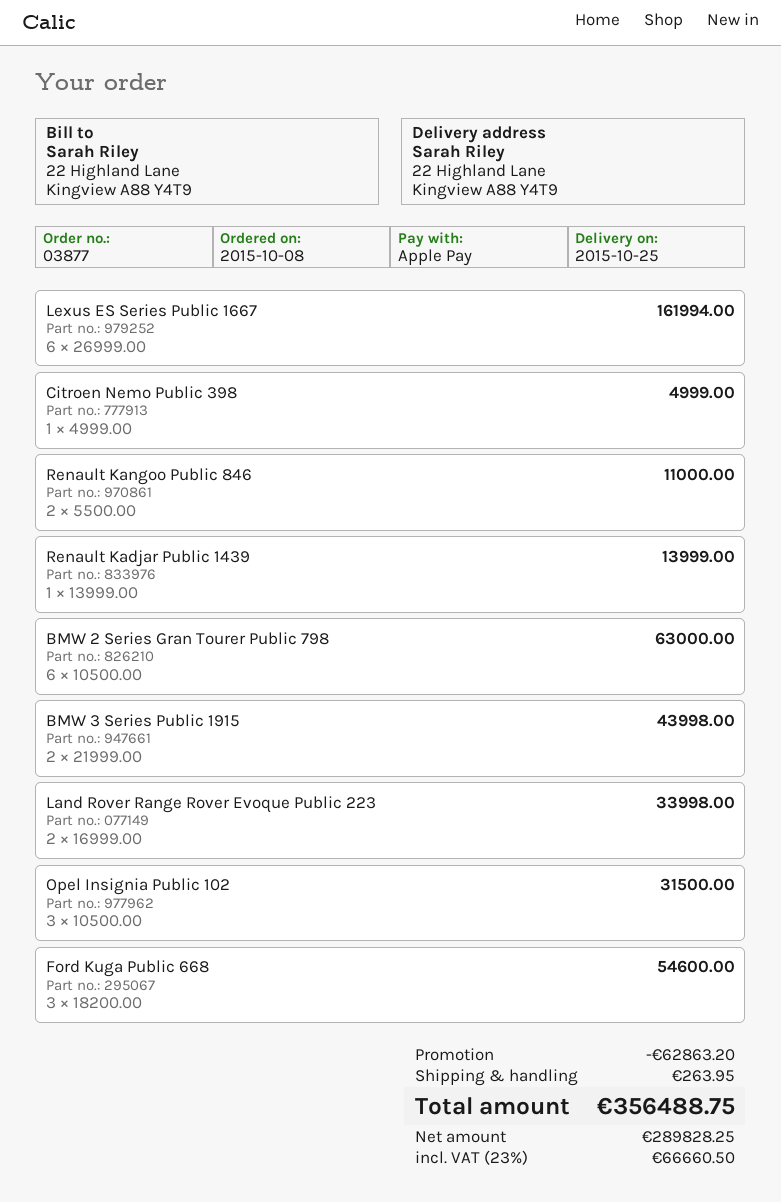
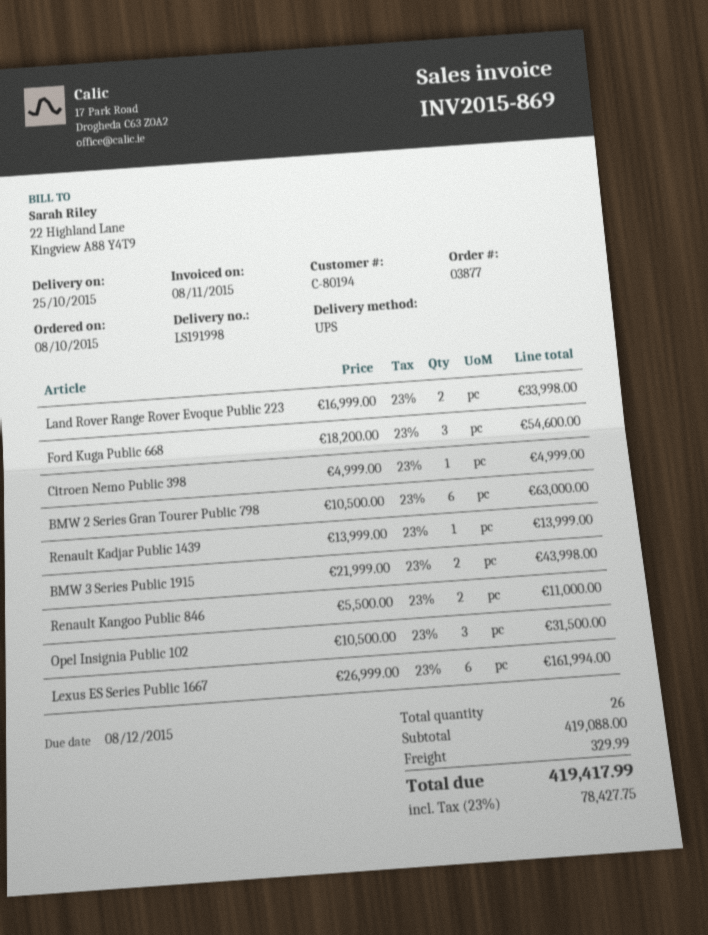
discount: 62863.20 -> none
shipping: 263.95 -> 329.99
tax: 23% = 66660.50 -> 23% = 78427.75
total: 356488.75 -> 419417.99

